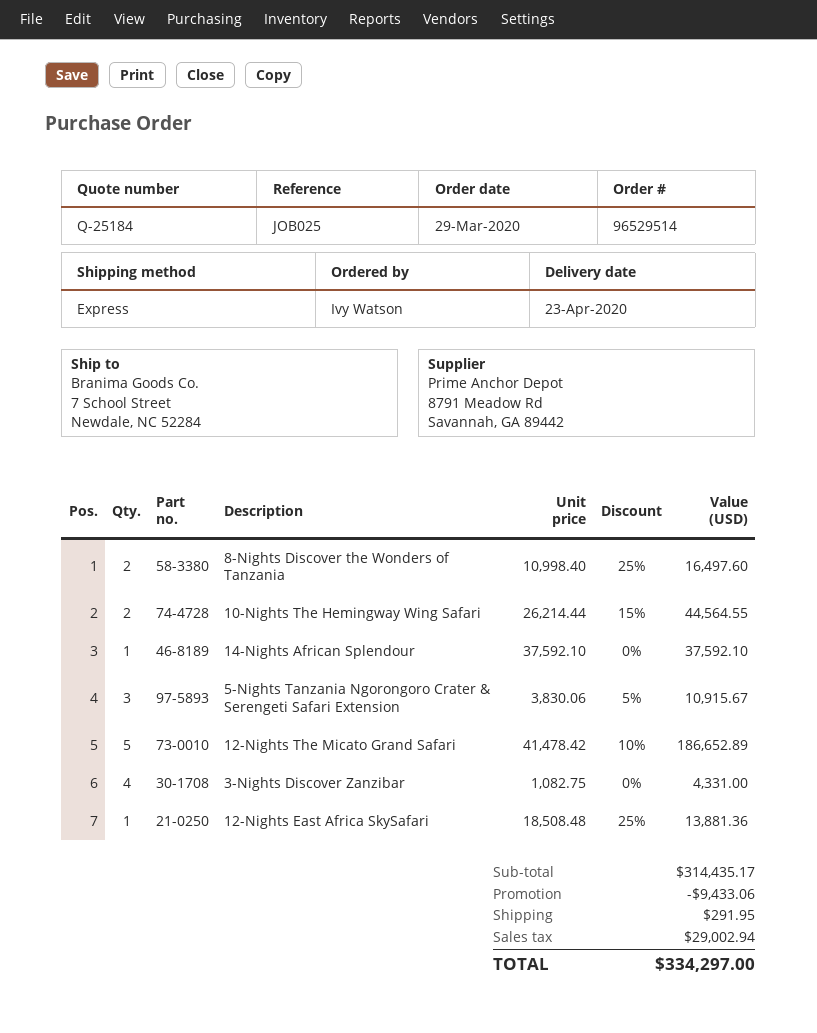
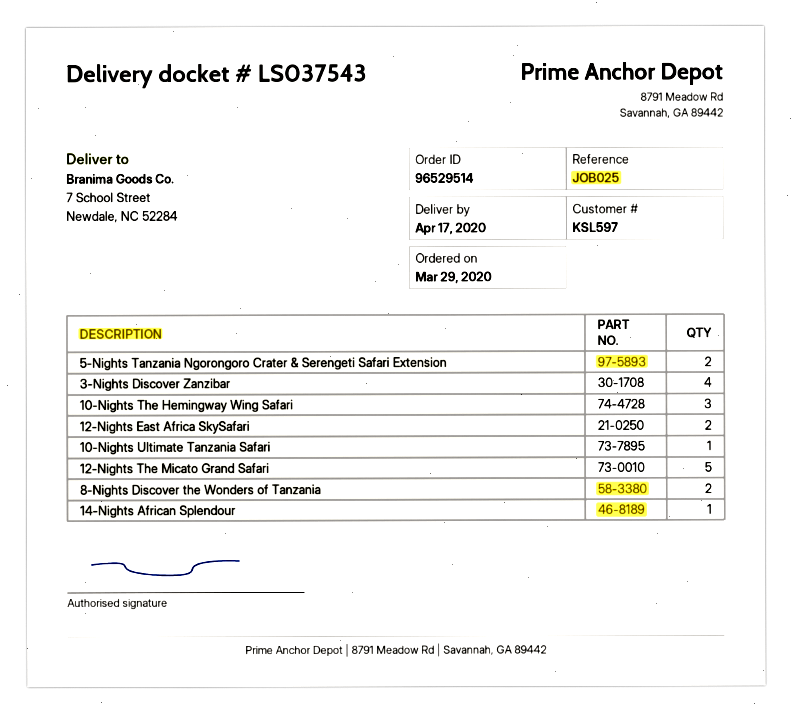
delivery date: 2020-04-23 -> 2020-04-17
10-Nights The Hemingway Wing Safari: 2 -> 3
5-Nights Tanzania Ngorongoro Crater & Serengeti Safari Extension: 3 -> 2
12-Nights East Africa SkySafari: 1 -> 2
10-Nights Ultimate Tanzania Safari: none -> 1

